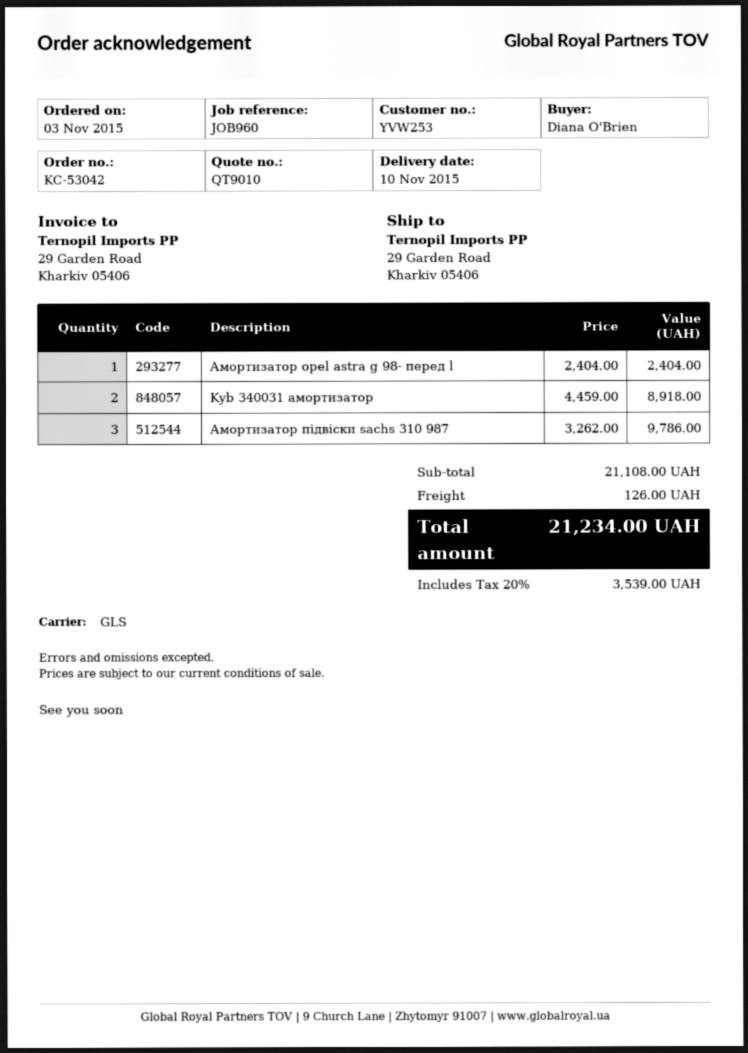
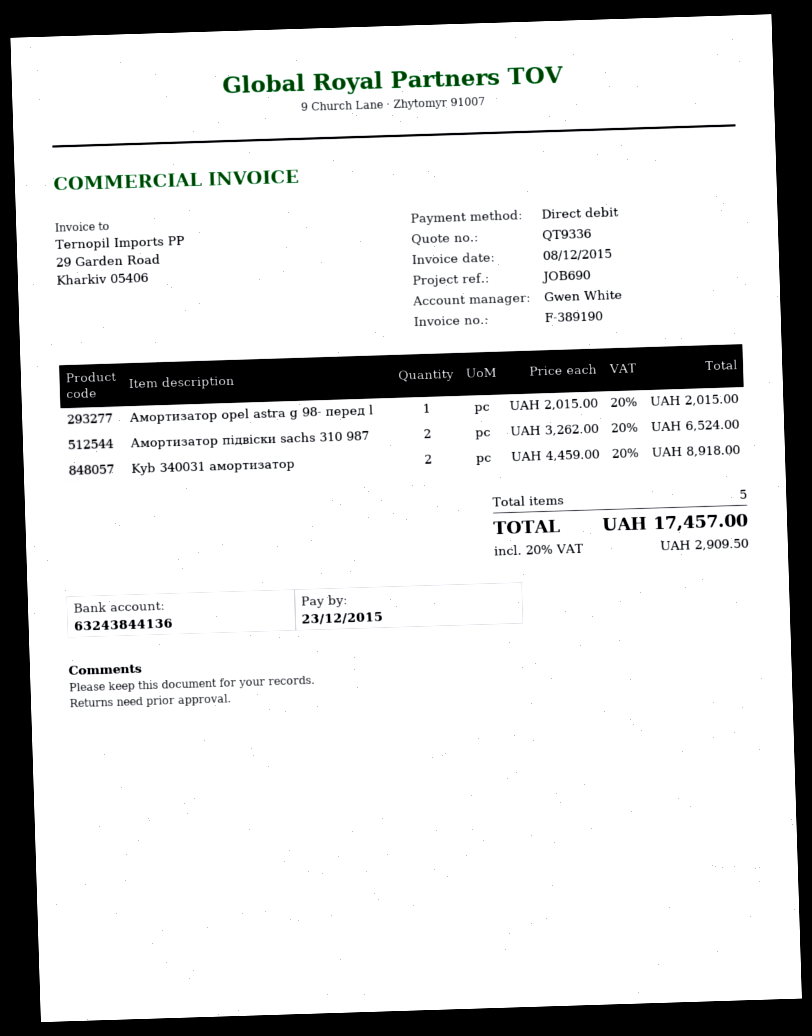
quote number: QT9010 -> QT9336
reference: JOB960 -> JOB690
Амортизатор opel astra g 98- перед l: 1 x 2404.00 = 2404.00 -> 1 x 2015.00 = 2015.00
Амортизатор підвіски sachs 310 987: 3 x 3262.00 = 9786.00 -> 2 x 3262.00 = 6524.00
shipping: 126.00 -> none
tax: 20% = 3539.00 -> 20% = 2909.50
total: 21234.00 -> 17457.00

